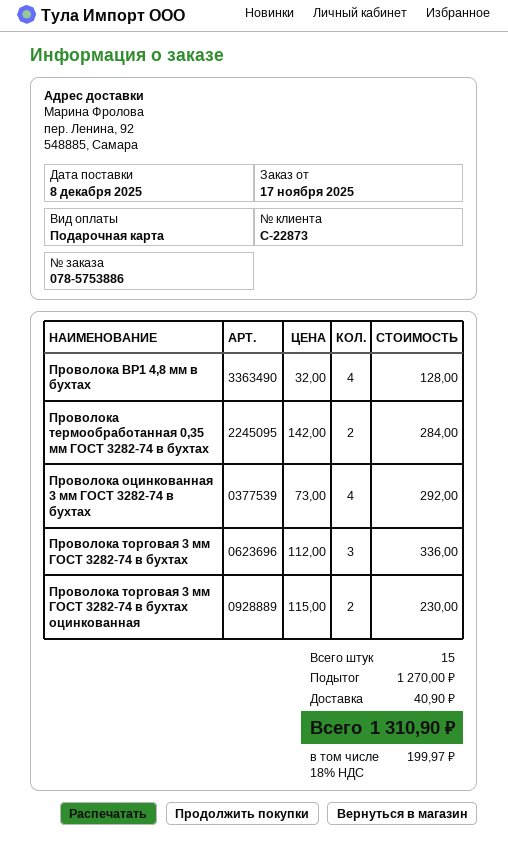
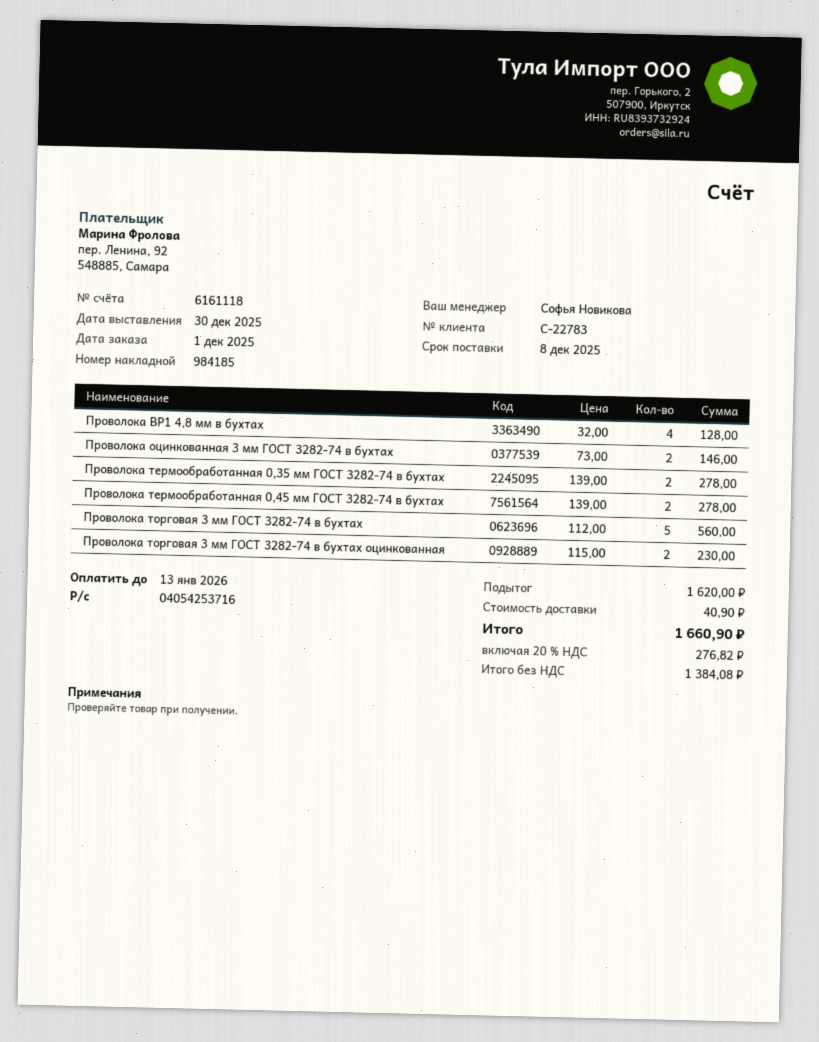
order date: 2025-11-17 -> 2025-12-01
customer number: C-22873 -> C-22783
Проволока термообработанная 0,35 мм ГОСТ 3282-74 в бухтах: 2 x 142.00 = 284.00 -> 2 x 139.00 = 278.00
Проволока оцинкованная 3 мм ГОСТ 3282-74 в бухтах: 4 x 73.00 = 292.00 -> 2 x 73.00 = 146.00
Проволока торговая 3 мм ГОСТ 3282-74 в бухтах: 3 x 112.00 = 336.00 -> 5 x 112.00 = 560.00
Проволока термообработанная 0,45 мм ГОСТ 3282-74 в бухтах: none -> 2 x 139.00 = 278.00
subtotal: 1270.00 -> 1620.00
tax: 18% = 199.97 -> 20% = 276.82
total: 1310.90 -> 1660.90

